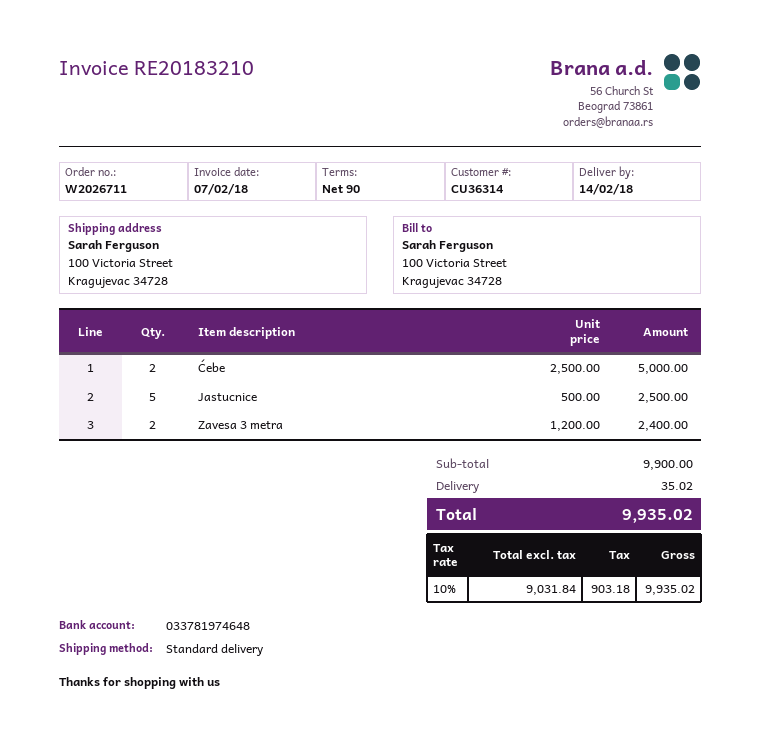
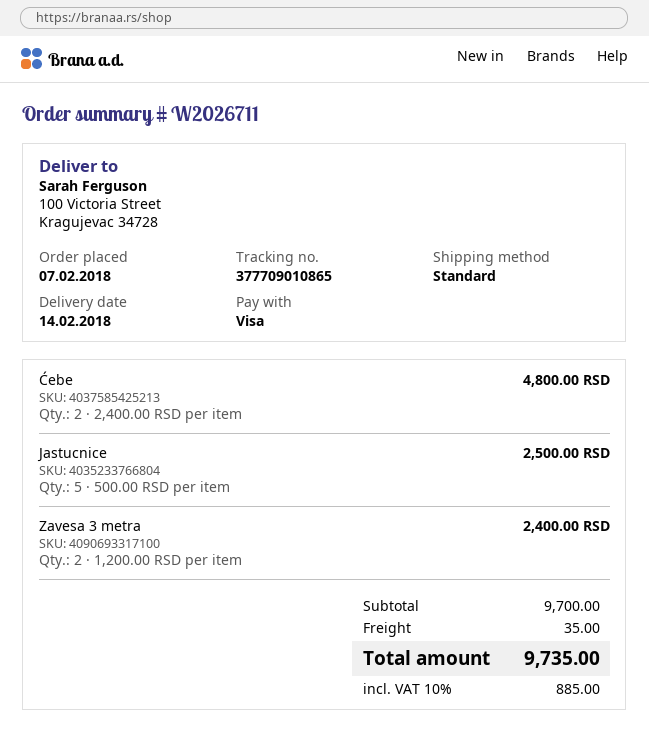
Ćebe: 2 x 2500.00 = 5000.00 -> 2 x 2400.00 = 4800.00
subtotal: 9900.00 -> 9700.00
shipping: 35.02 -> 35.00
tax: 10% = 903.18 -> 10% = 885.00
total: 9935.02 -> 9735.00

